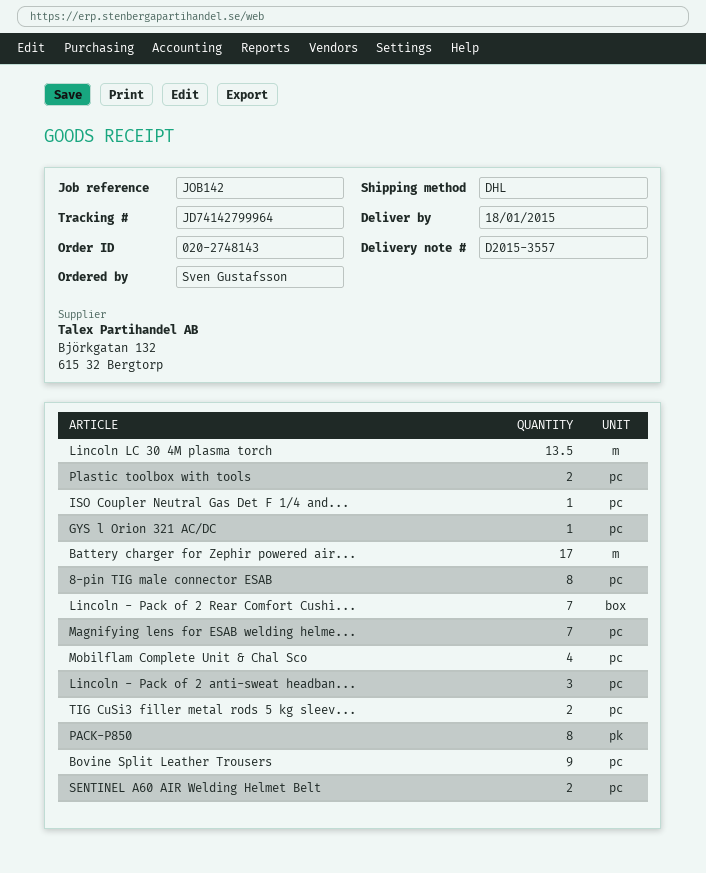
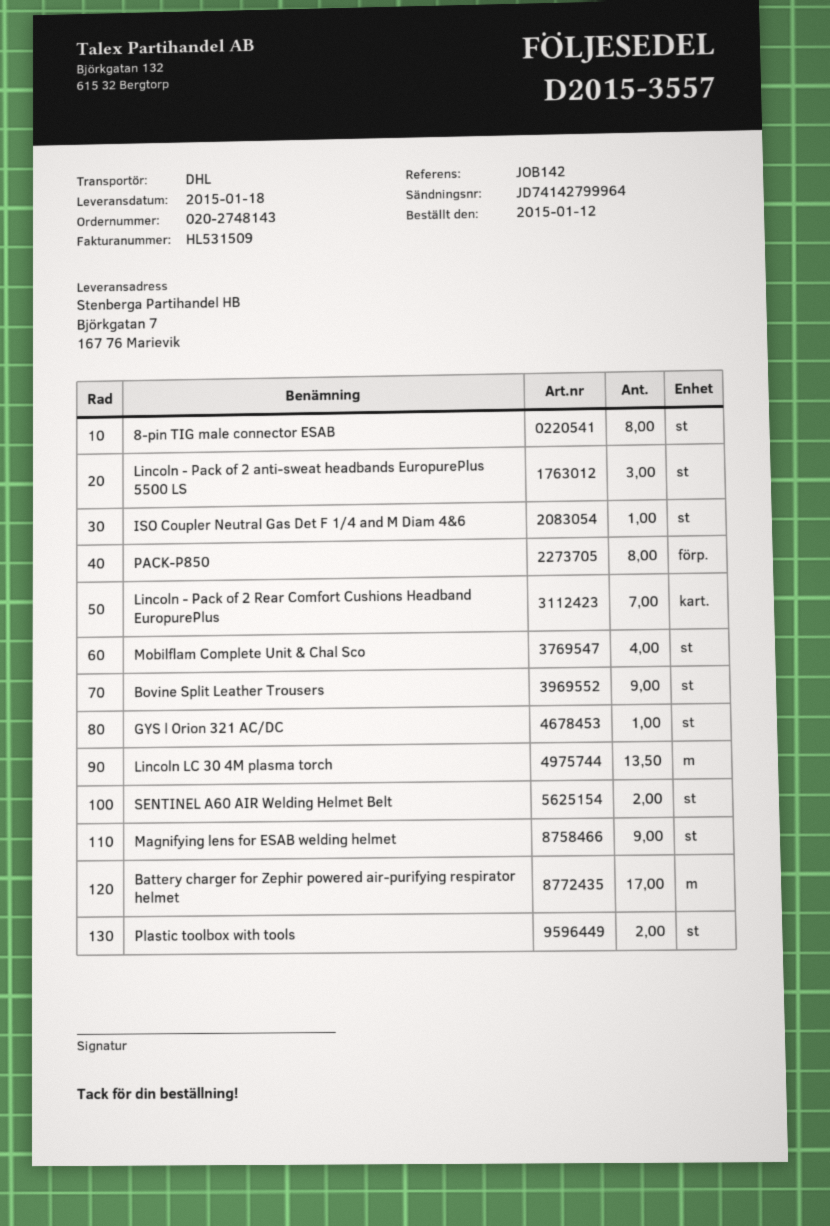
Magnifying lens for ESAB welding helme...: 7 -> 9
TIG CuSi3 filler metal rods 5 kg sleev...: 2 -> none

